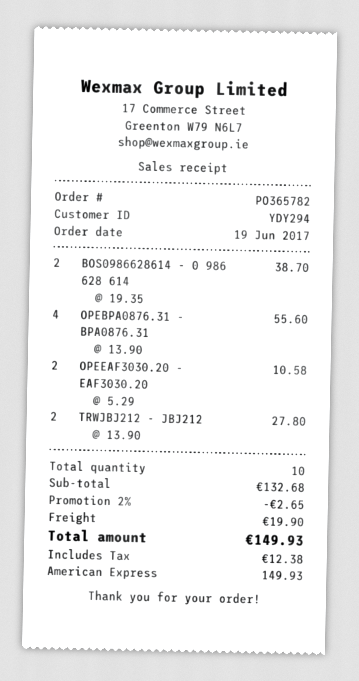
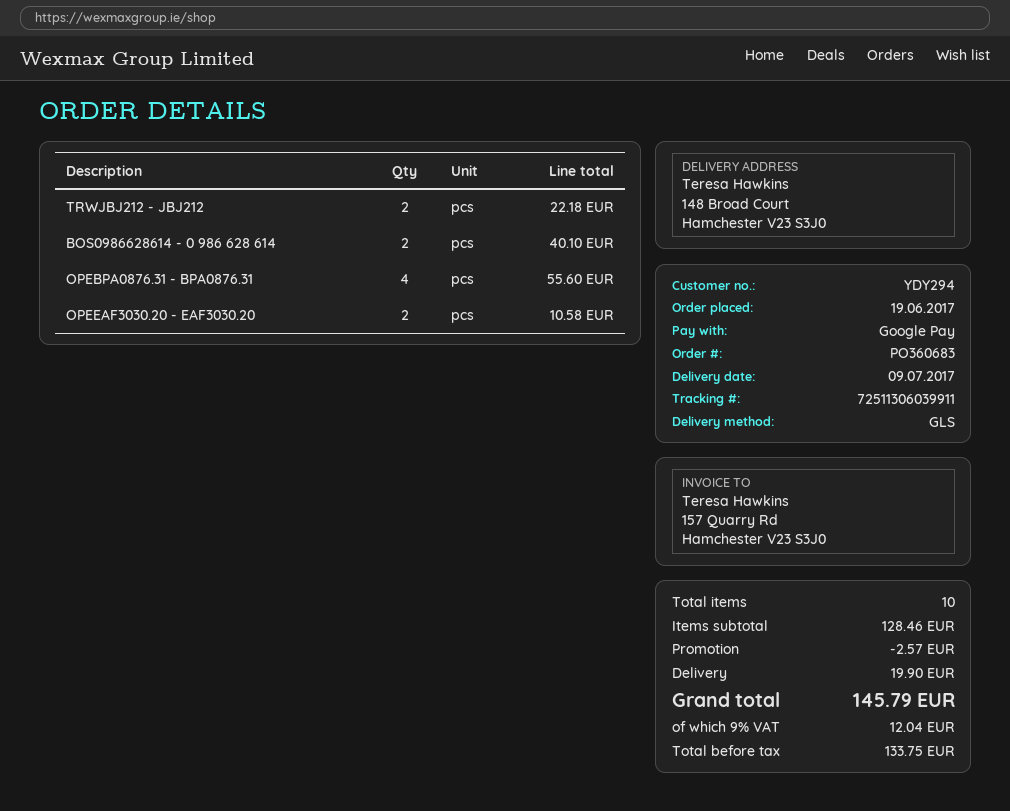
order number: PO365782 -> PO360683
payment method: American Express -> Google Pay
BOS0986628614 - 0 986 628 614: 2 for 38.70 -> 2 for 40.10
TRWJBJ212 - JBJ212: 2 for 27.80 -> 2 for 22.18
subtotal: 132.68 -> 128.46
discount: 2.65 -> 2.57
tax: 12.38 -> 12.04
total: 149.93 -> 145.79

